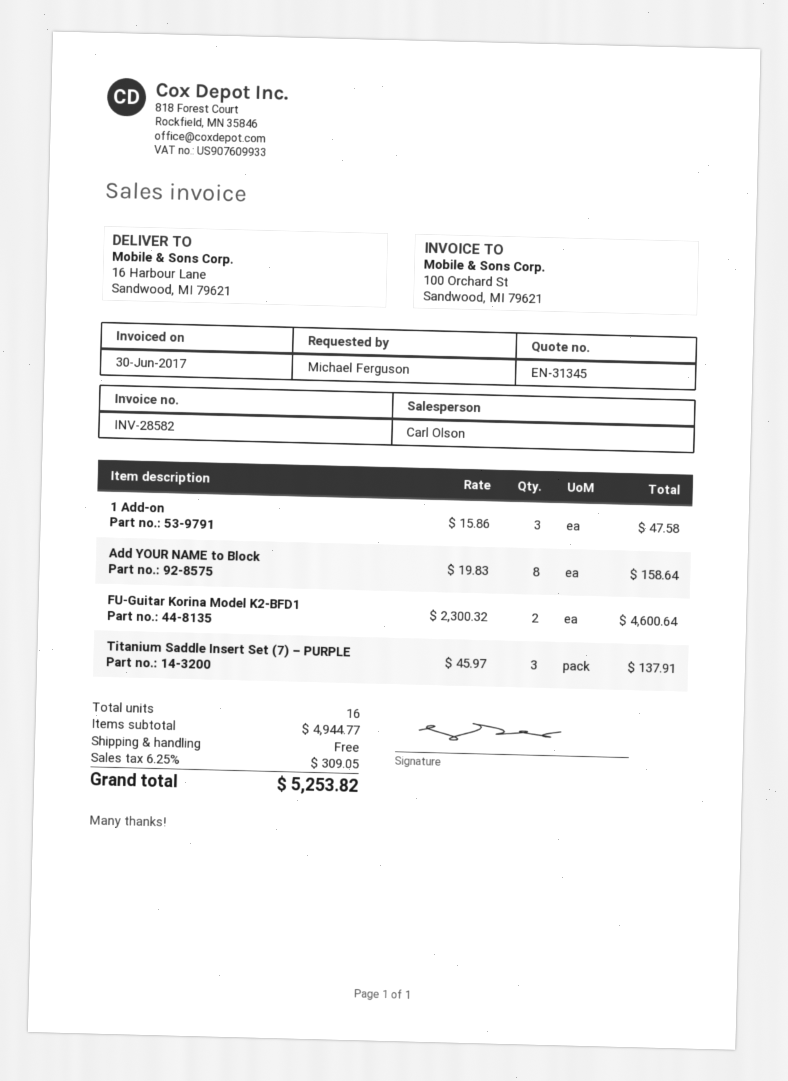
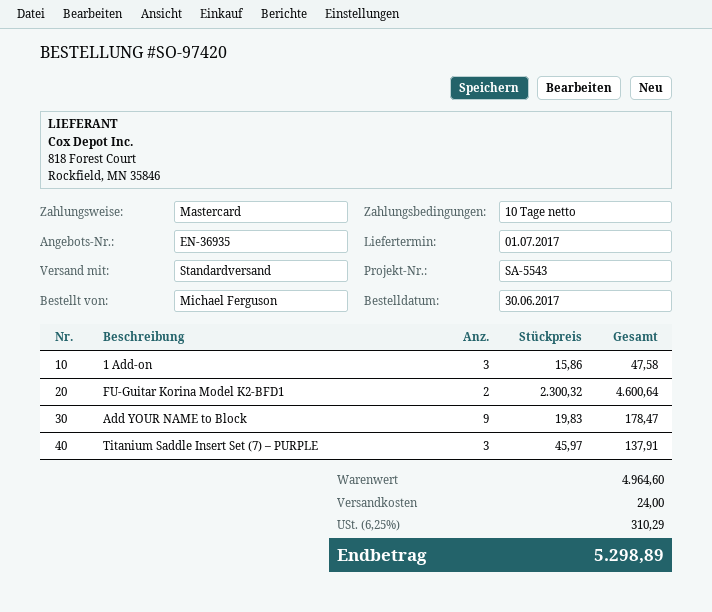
quote number: EN-31345 -> EN-36935
Add YOUR NAME to Block: 8 x 19.83 = 158.64 -> 9 x 19.83 = 178.47
subtotal: 4944.77 -> 4964.60
shipping: 0.00 -> 24.00
tax: 6.25% = 309.05 -> 6.25% = 310.29
total: 5253.82 -> 5298.89

